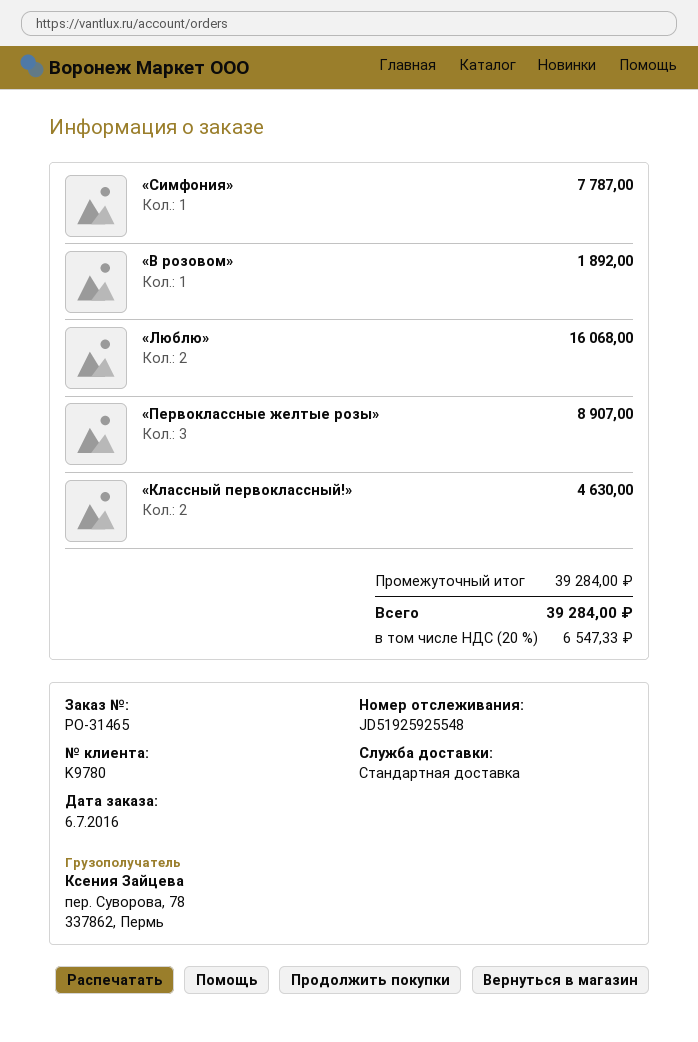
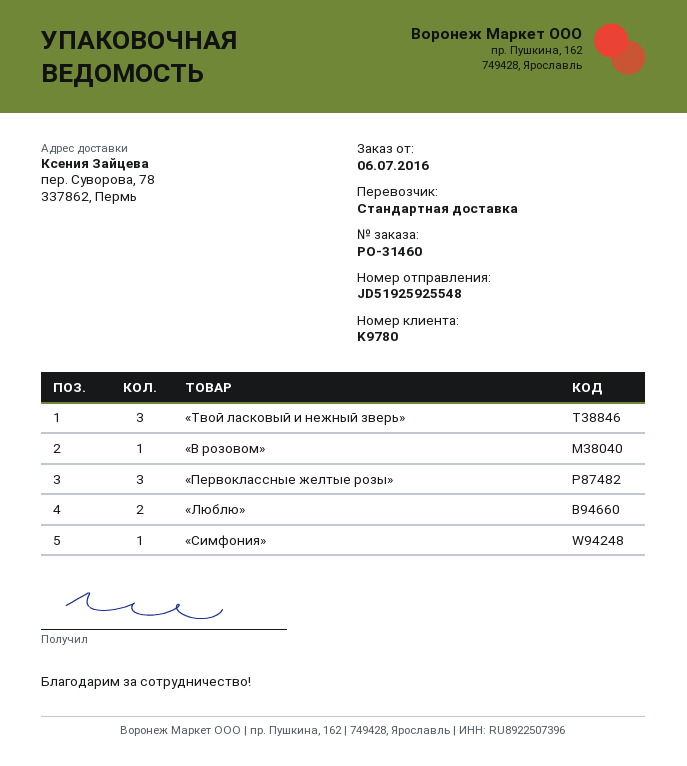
order number: PO-31465 -> PO-31460
«Классный первоклассный!»: 2 -> none
«Твой ласковый и нежный зверь»: none -> 3

